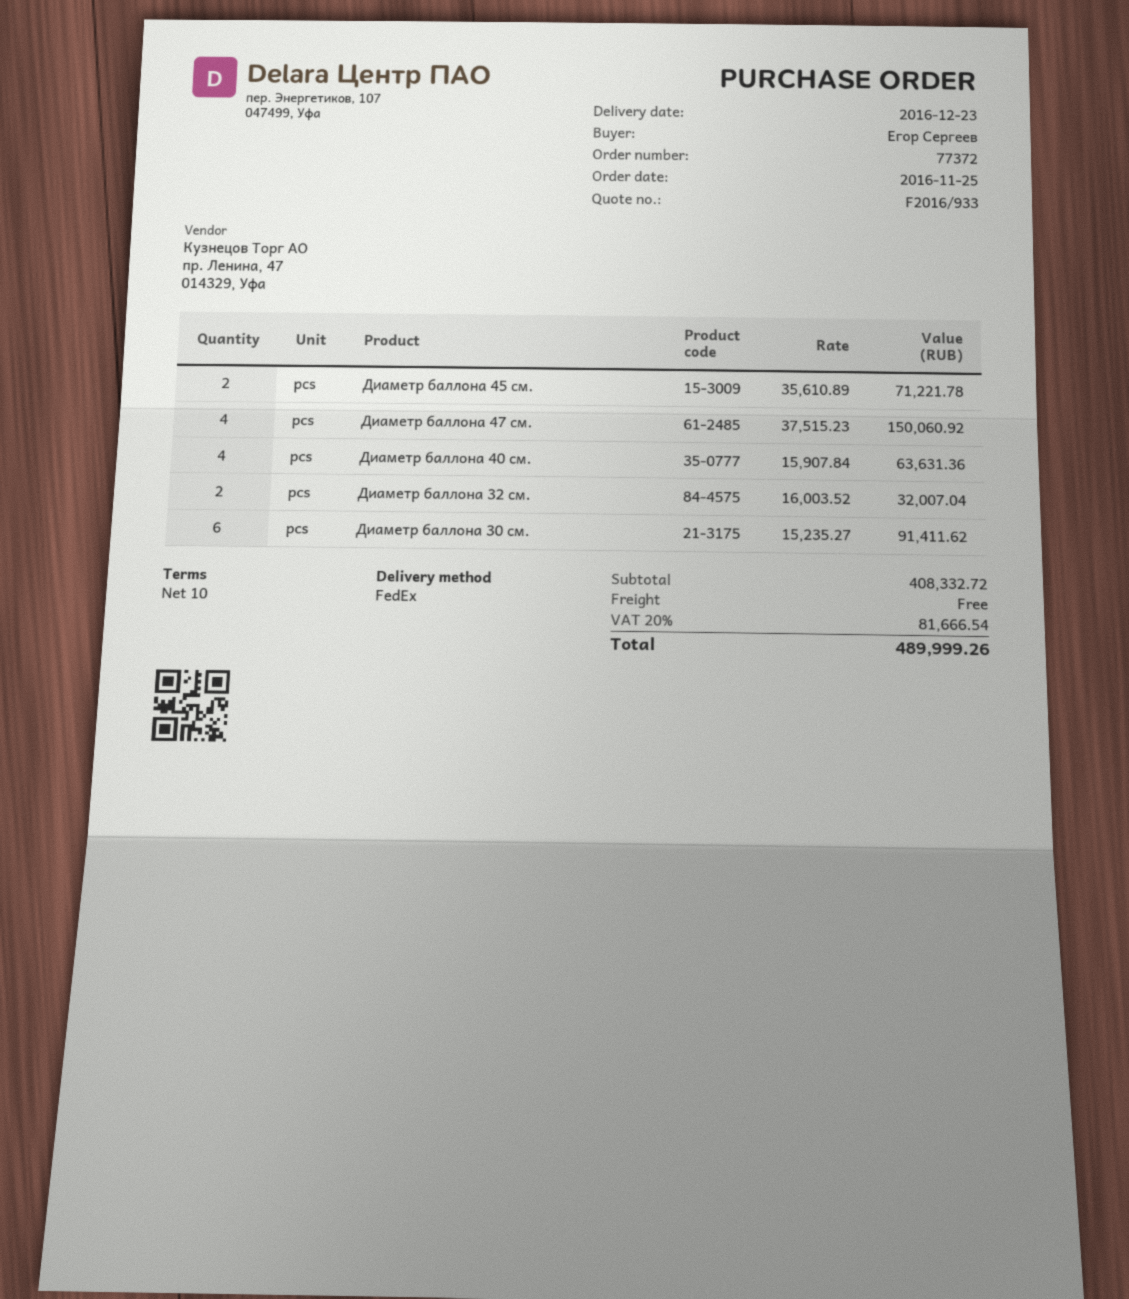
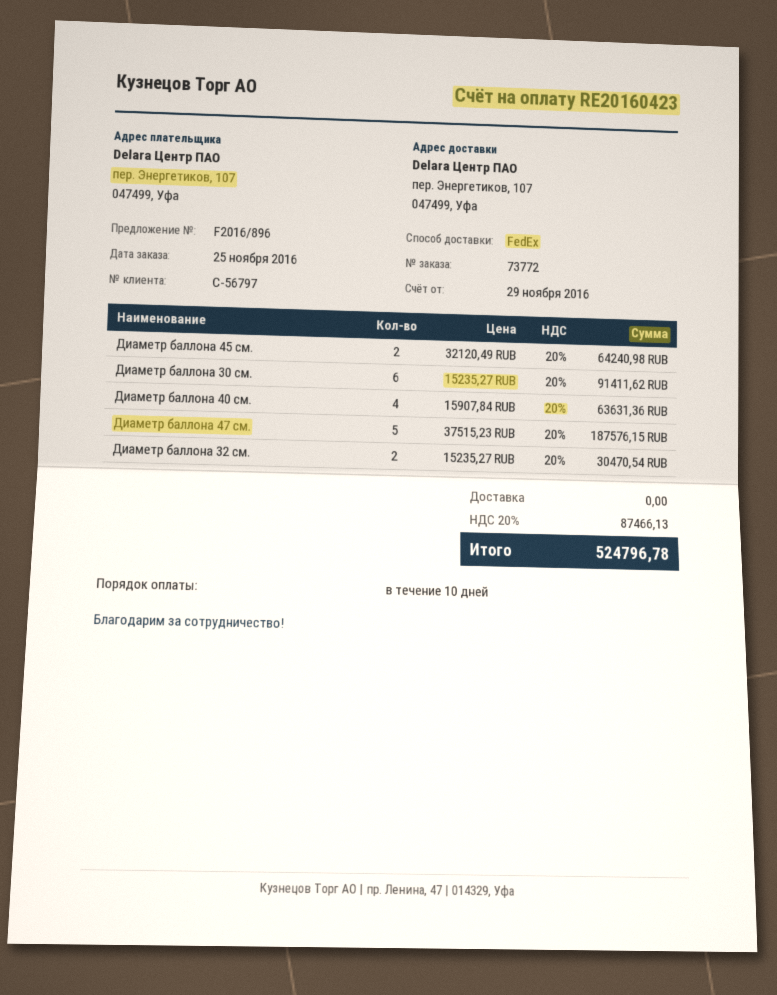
quote number: F2016/933 -> F2016/896
order number: 77372 -> 73772
Диаметр баллона 45 см.: 2 x 35610.89 = 71221.78 -> 2 x 32120.49 = 64240.98
Диаметр баллона 47 см.: 4 x 37515.23 = 150060.92 -> 5 x 37515.23 = 187576.15
Диаметр баллона 32 см.: 2 x 16003.52 = 32007.04 -> 2 x 15235.27 = 30470.54
tax: 20% = 81666.54 -> 20% = 87466.13
total: 489999.26 -> 524796.78

